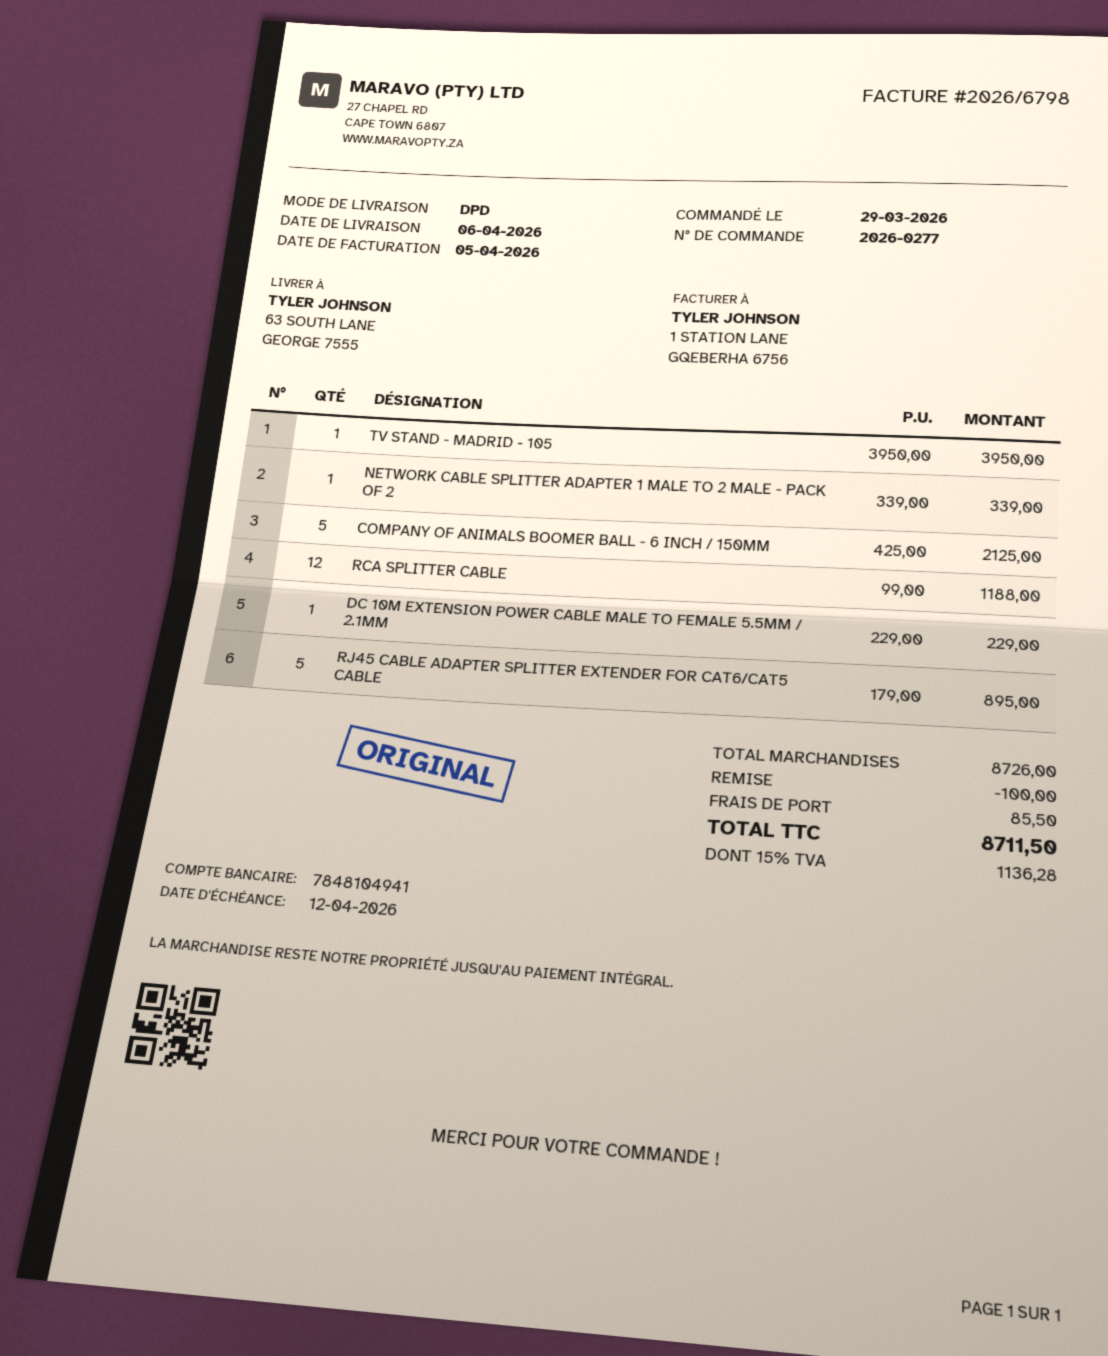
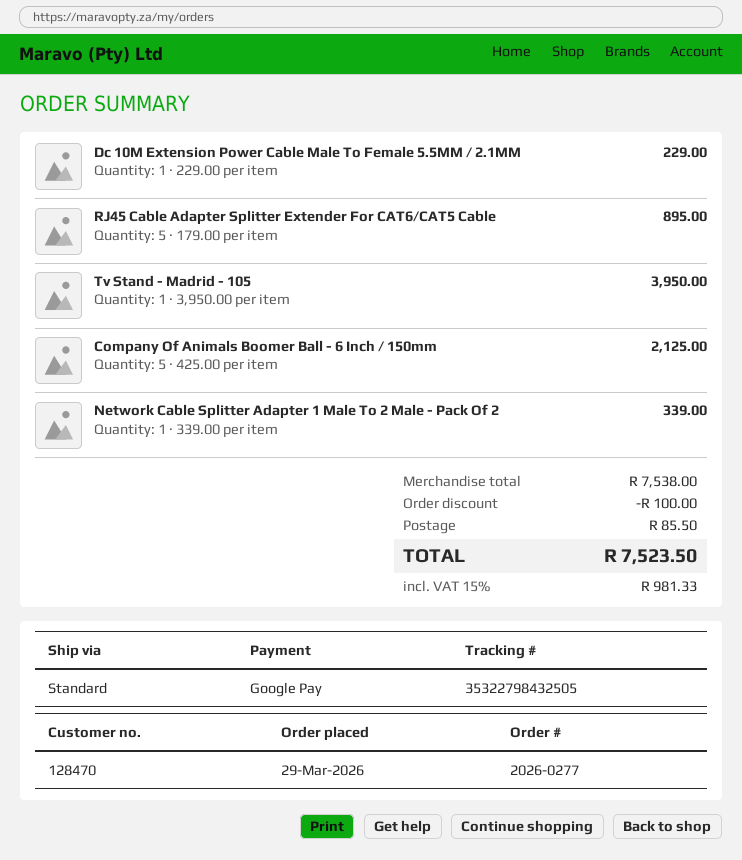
shipping method: DPD -> standard
RCA SPLITTER CABLE: 12 x 99.00 = 1188.00 -> none
subtotal: 8726.00 -> 7538.00
tax: 15% = 1136.28 -> 15% = 981.33
total: 8711.50 -> 7523.50

